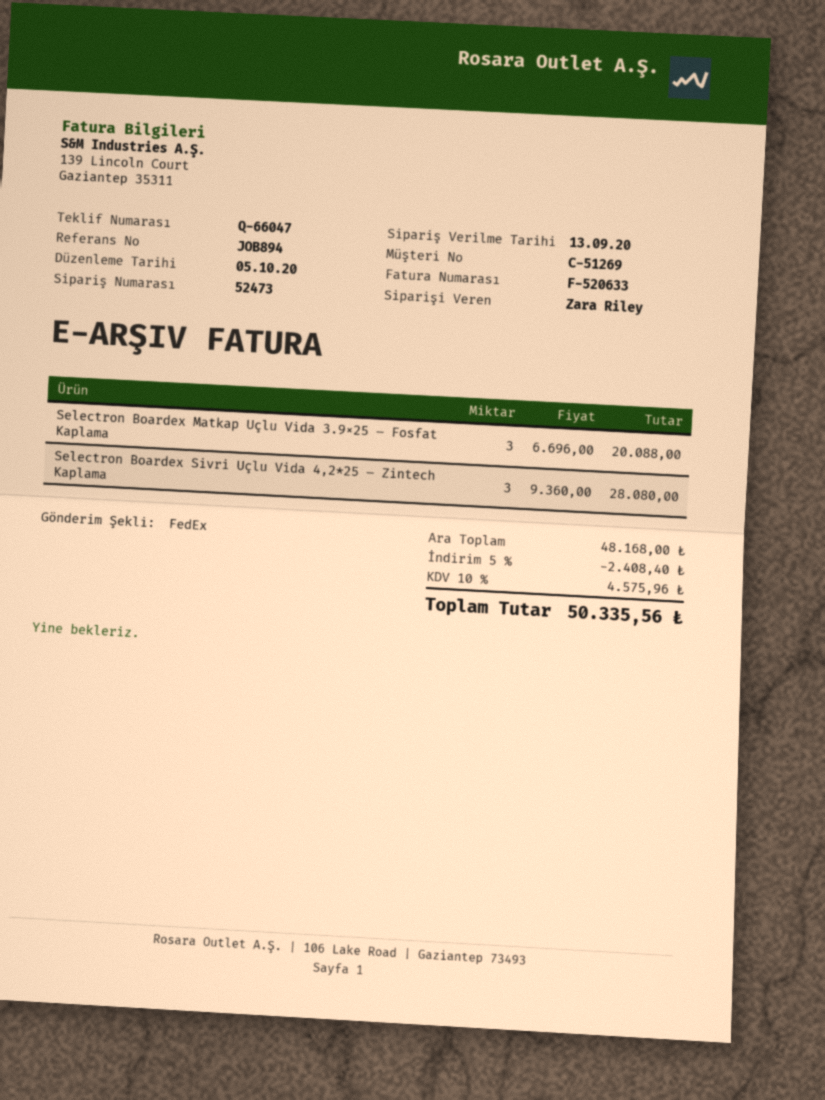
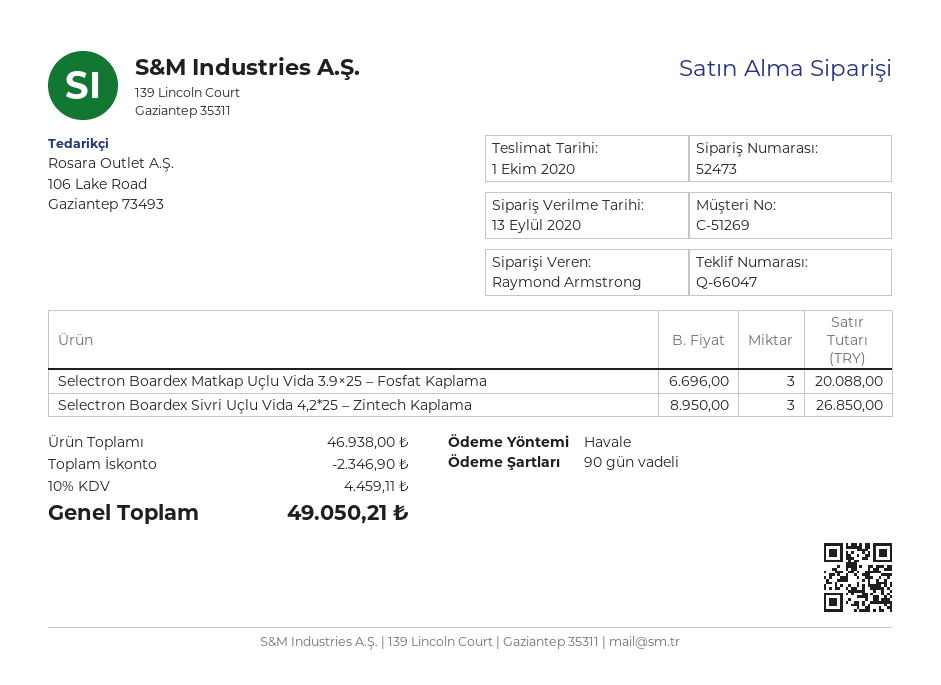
ordered by: Zara Riley -> Raymond Armstrong
Selectron Boardex Sivri Uçlu Vida 4,2*25 – Zintech Kaplama: 3 x 9360.00 = 28080.00 -> 3 x 8950.00 = 26850.00
subtotal: 48168.00 -> 46938.00
discount: 2408.40 -> 2346.90
tax: 10% = 4575.96 -> 10% = 4459.11
total: 50335.56 -> 49050.21

